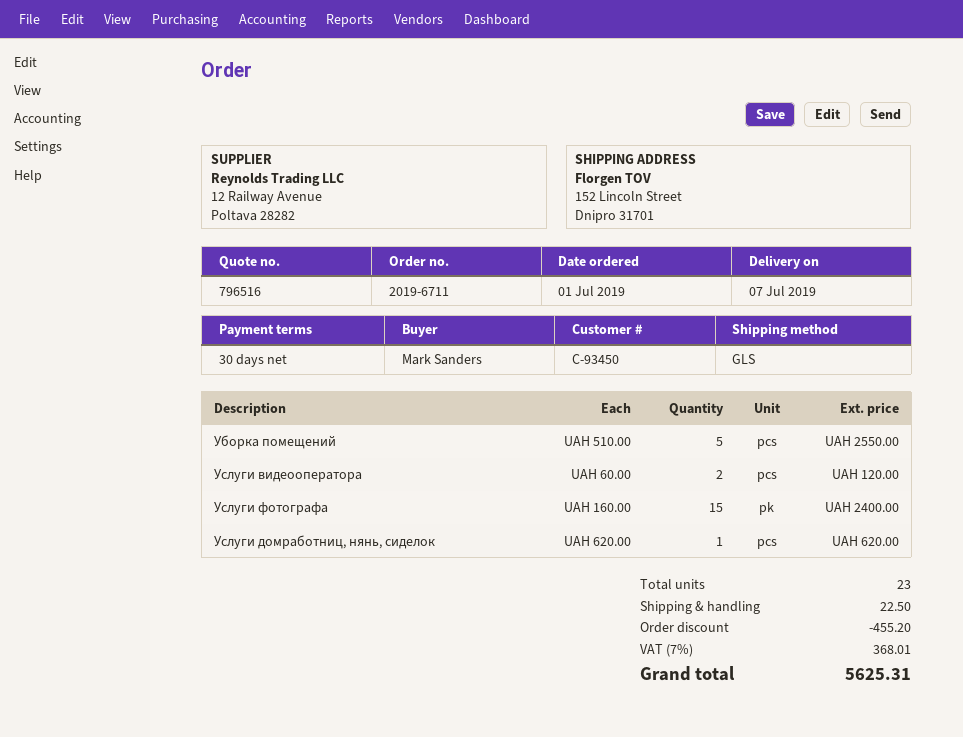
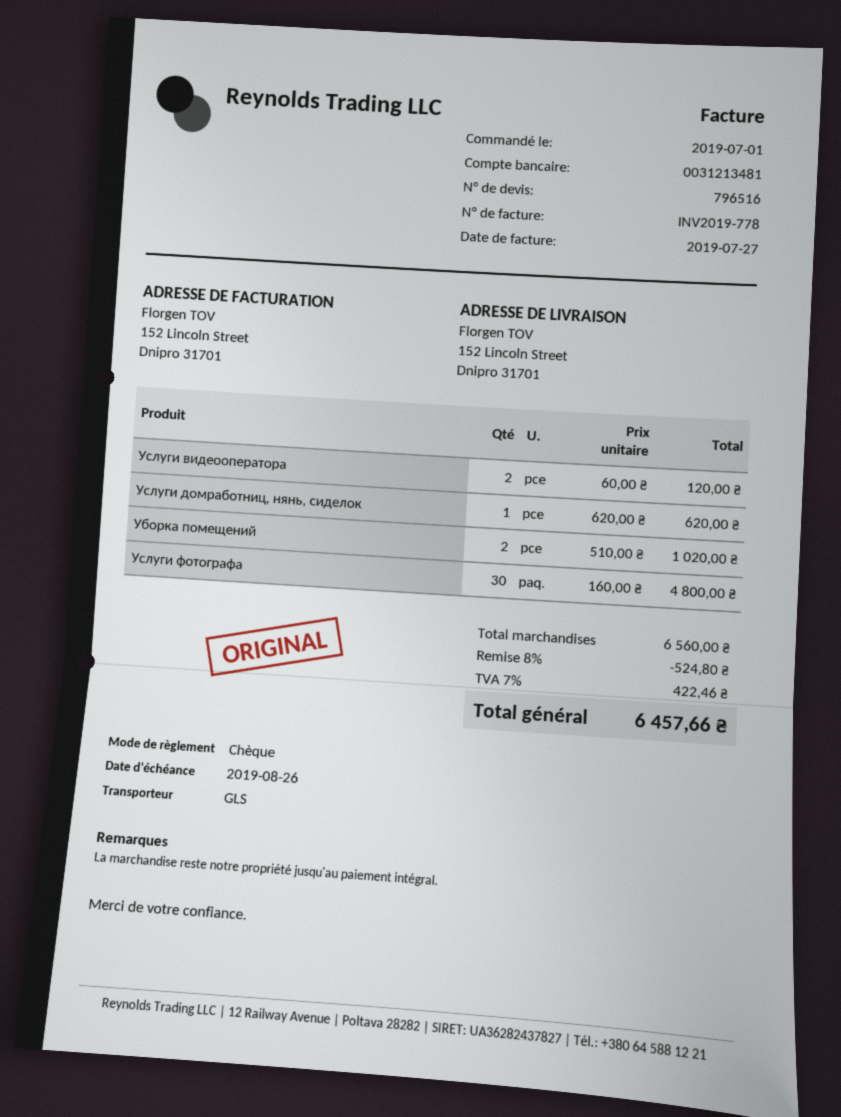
Уборка помещений: 5 x 510.00 = 2550.00 -> 2 x 510.00 = 1020.00
Услуги фотографа: 15 x 160.00 = 2400.00 -> 30 x 160.00 = 4800.00
discount: 455.20 -> 524.80
shipping: 22.50 -> none
tax: 7% = 368.01 -> 7% = 422.46
total: 5625.31 -> 6457.66

